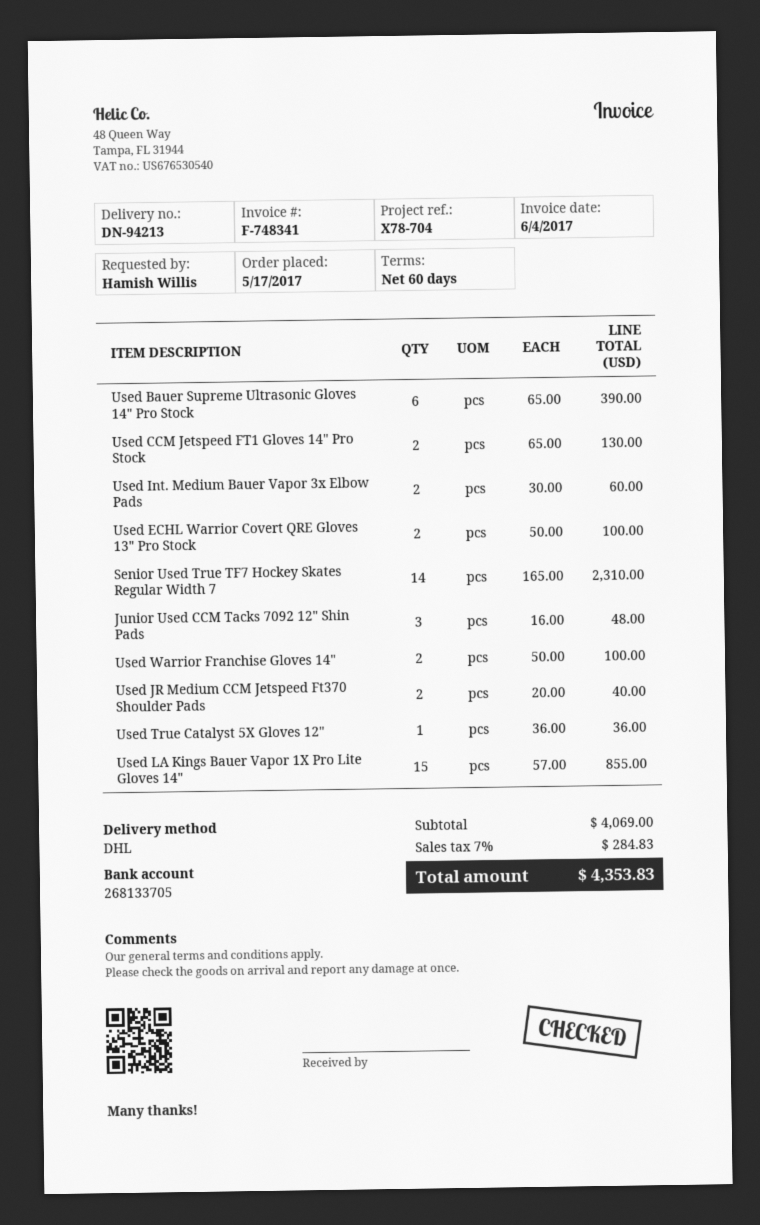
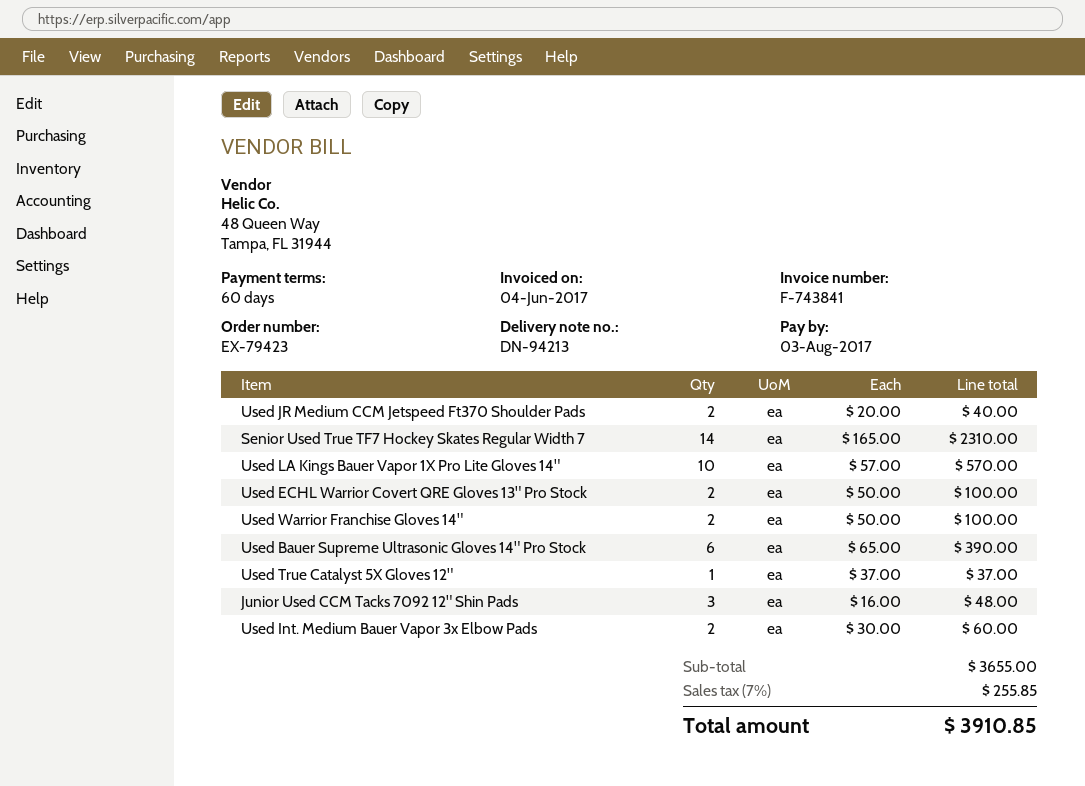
invoice number: F-748341 -> F-743841
Used CCM Jetspeed FT1 Gloves 14" Pro Stock: 2 x 65.00 = 130.00 -> none
Used True Catalyst 5X Gloves 12": 1 x 36.00 = 36.00 -> 1 x 37.00 = 37.00
Used LA Kings Bauer Vapor 1X Pro Lite Gloves 14": 15 x 57.00 = 855.00 -> 10 x 57.00 = 570.00
subtotal: 4069.00 -> 3655.00
tax: 7% = 284.83 -> 7% = 255.85
total: 4353.83 -> 3910.85

